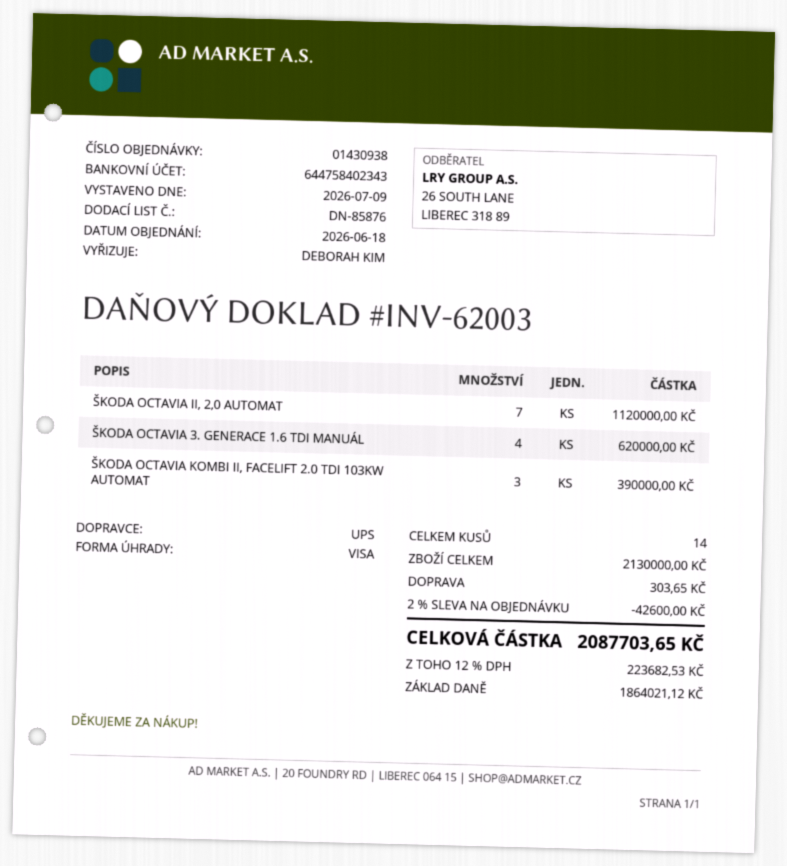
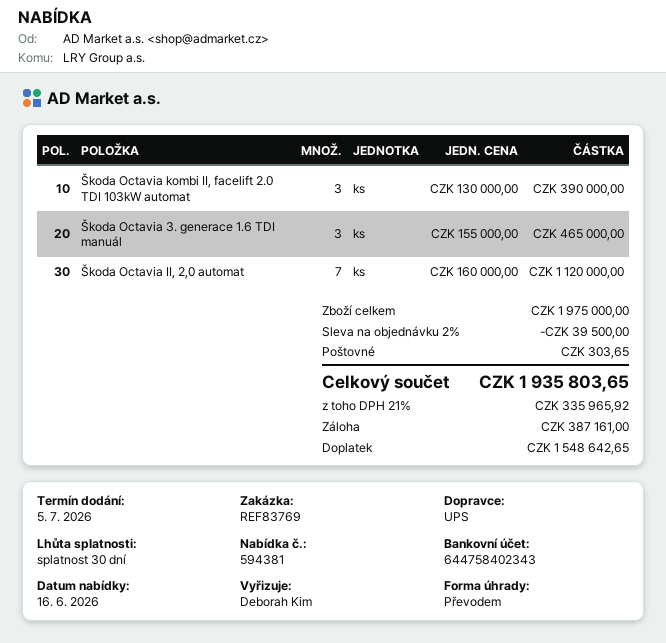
payment method: Visa -> bank transfer
ŠKODA OCTAVIA 3. GENERACE 1.6 TDI MANUÁL: 4 for 620000.00 -> 3 for 465000.00
subtotal: 2130000.00 -> 1975000.00
discount: 2% = 42600.00 -> 2% = 39500.00
tax: 12% = 223682.53 -> 21% = 335965.92
total: 2087703.65 -> 1935803.65

